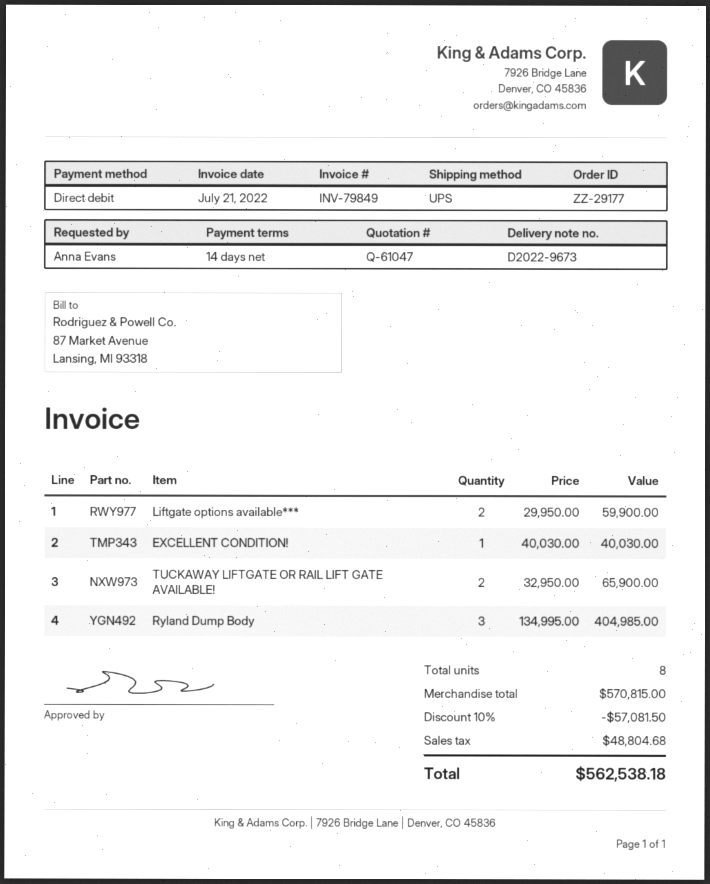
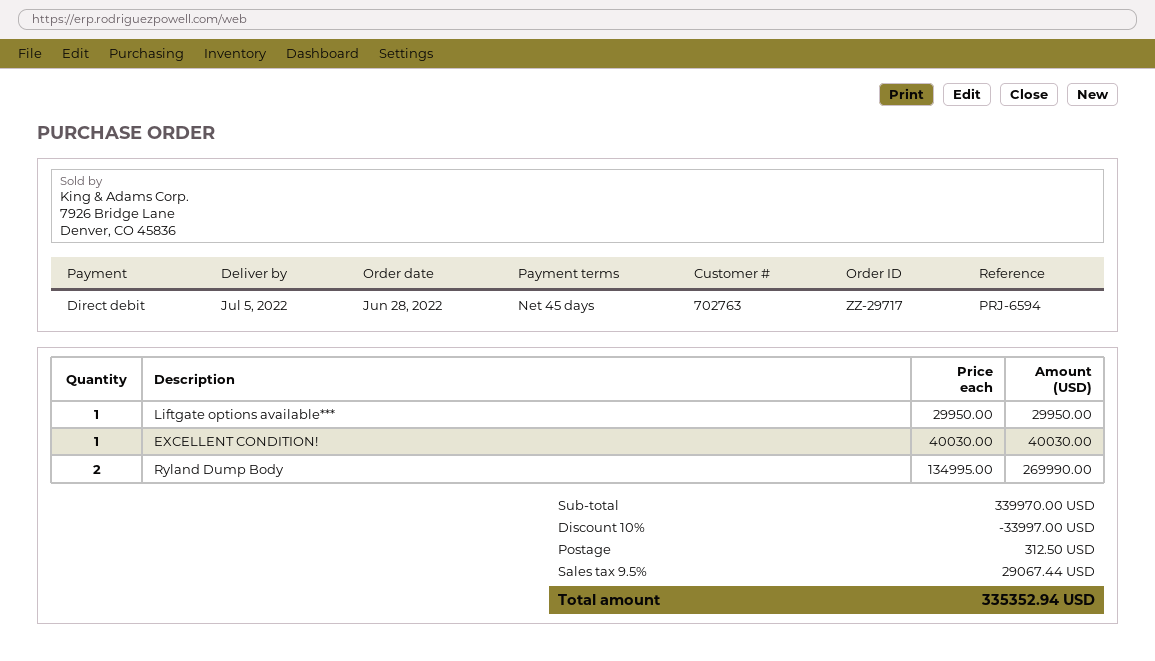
order number: ZZ-29177 -> ZZ-29717
payment terms: 14 days -> 45 days
Liftgate options available***: 2 x 29950.00 = 59900.00 -> 1 x 29950.00 = 29950.00
TUCKAWAY LIFTGATE OR RAIL LIFT GATE AVAILABLE!: 2 x 32950.00 = 65900.00 -> none
Ryland Dump Body: 3 x 134995.00 = 404985.00 -> 2 x 134995.00 = 269990.00
subtotal: 570815.00 -> 339970.00
discount: 10% = 57081.50 -> 10% = 33997.00
shipping: none -> 312.50
tax: 48804.68 -> 29067.44
total: 562538.18 -> 335352.94

